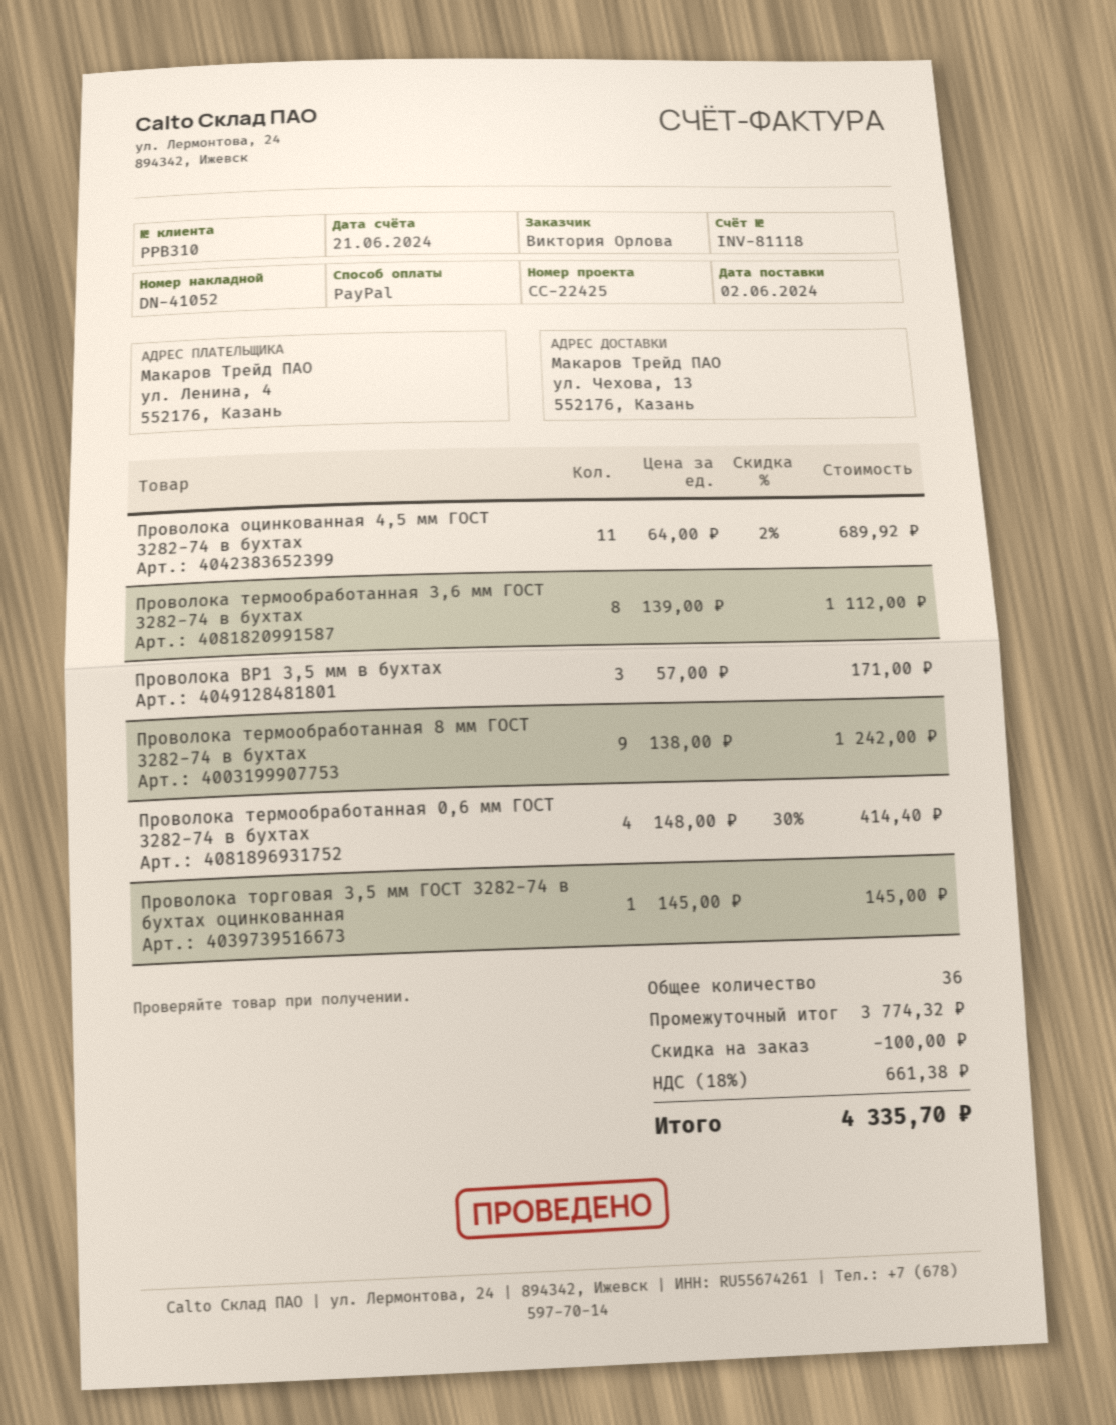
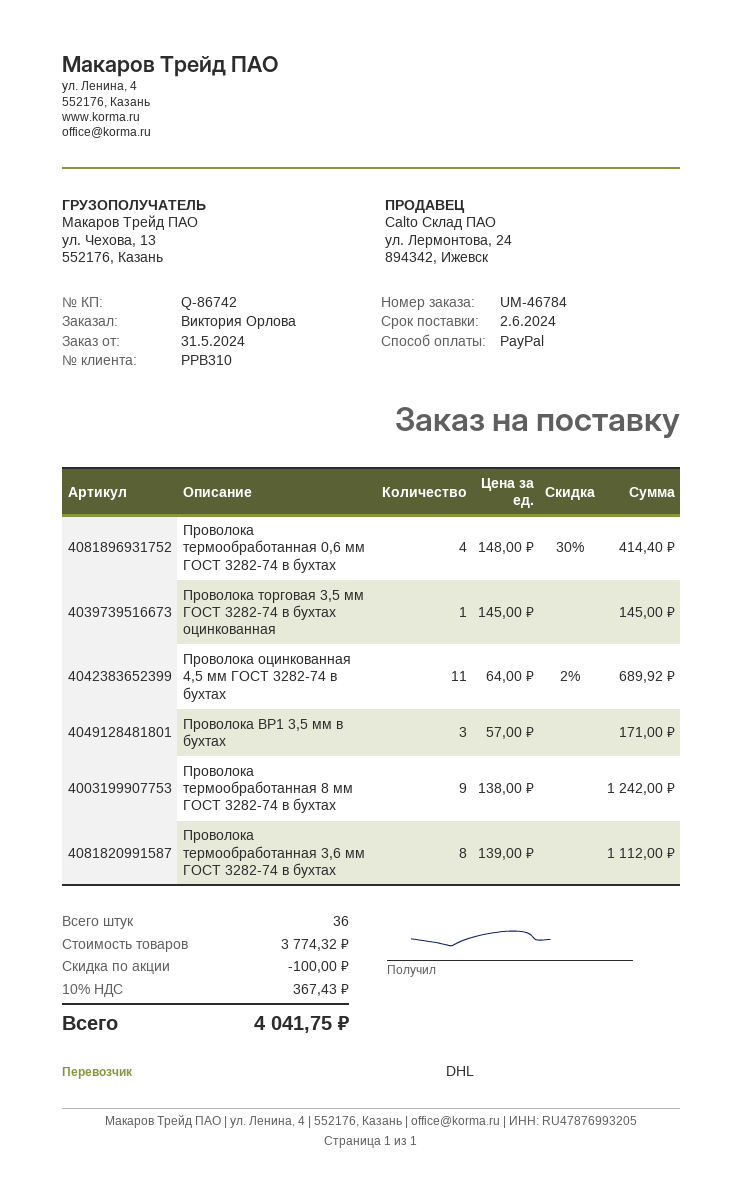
tax: 18% = 661.38 -> 10% = 367.43
total: 4335.70 -> 4041.75

